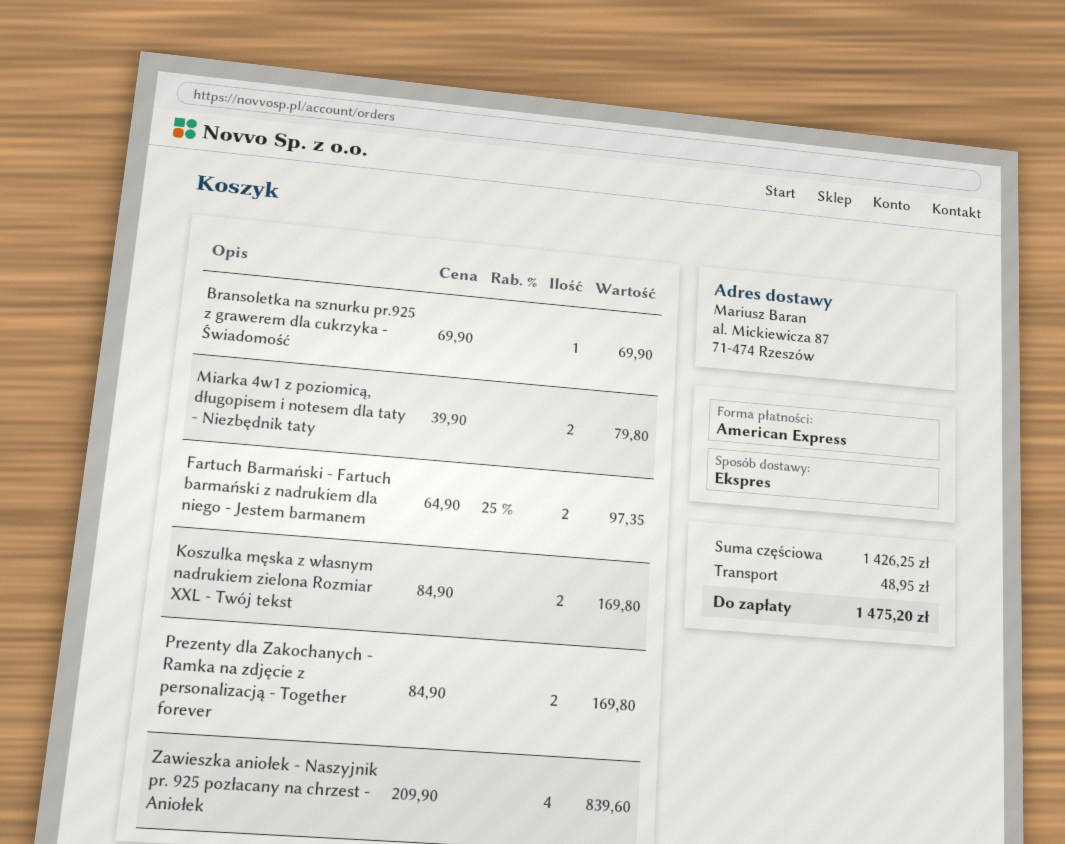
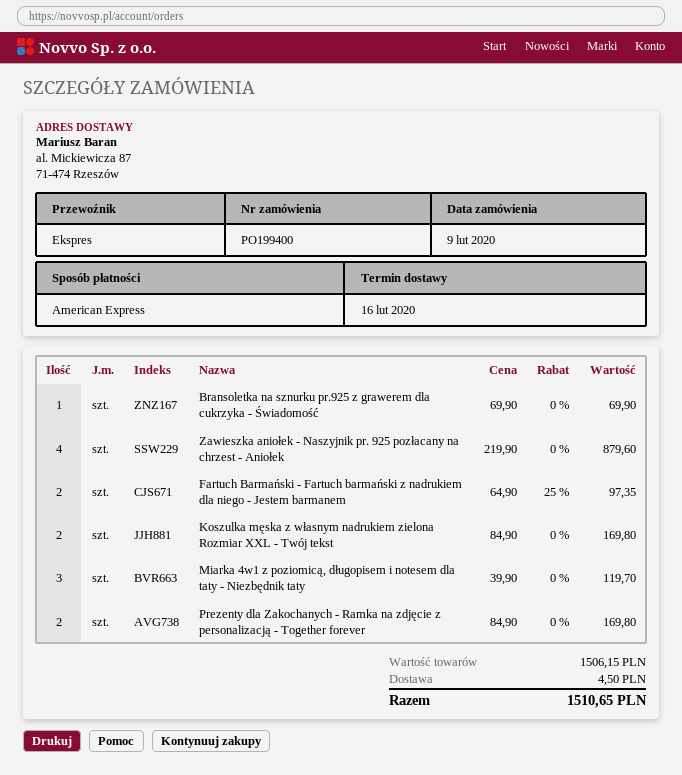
Miarka 4w1 z poziomicą, długopisem i notesem dla taty - Niezbędnik taty: 2 x 39.90 = 79.80 -> 3 x 39.90 = 119.70
Zawieszka aniołek - Naszyjnik pr. 925 pozłacany na chrzest - Aniołek: 4 x 209.90 = 839.60 -> 4 x 219.90 = 879.60
subtotal: 1426.25 -> 1506.15
shipping: 48.95 -> 4.50
total: 1475.20 -> 1510.65

